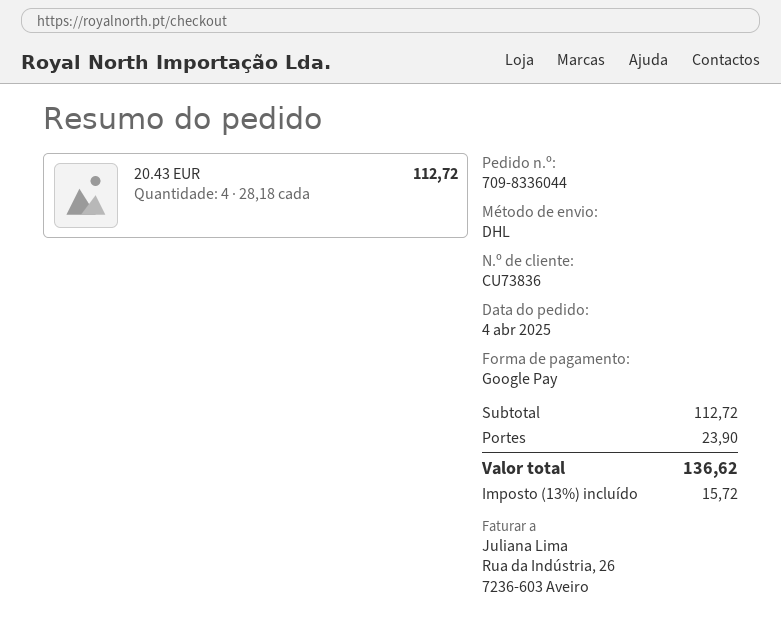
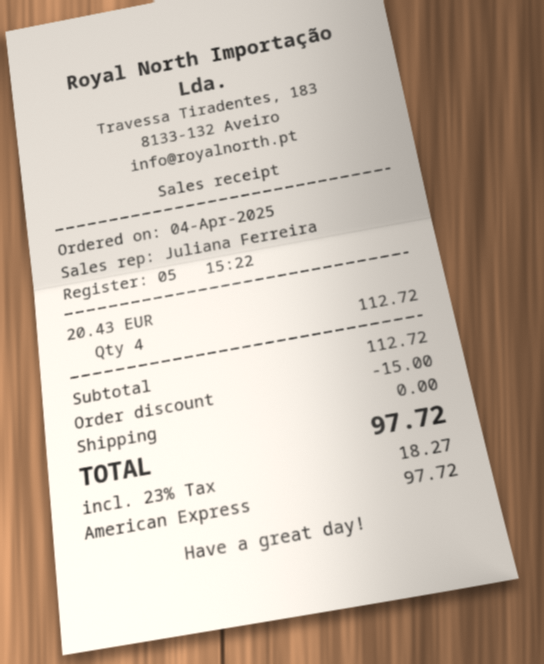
payment method: Google Pay -> American Express
discount: none -> 15.00
shipping: 23.90 -> 0.00
tax: 13% = 15.72 -> 23% = 18.27
total: 136.62 -> 97.72

